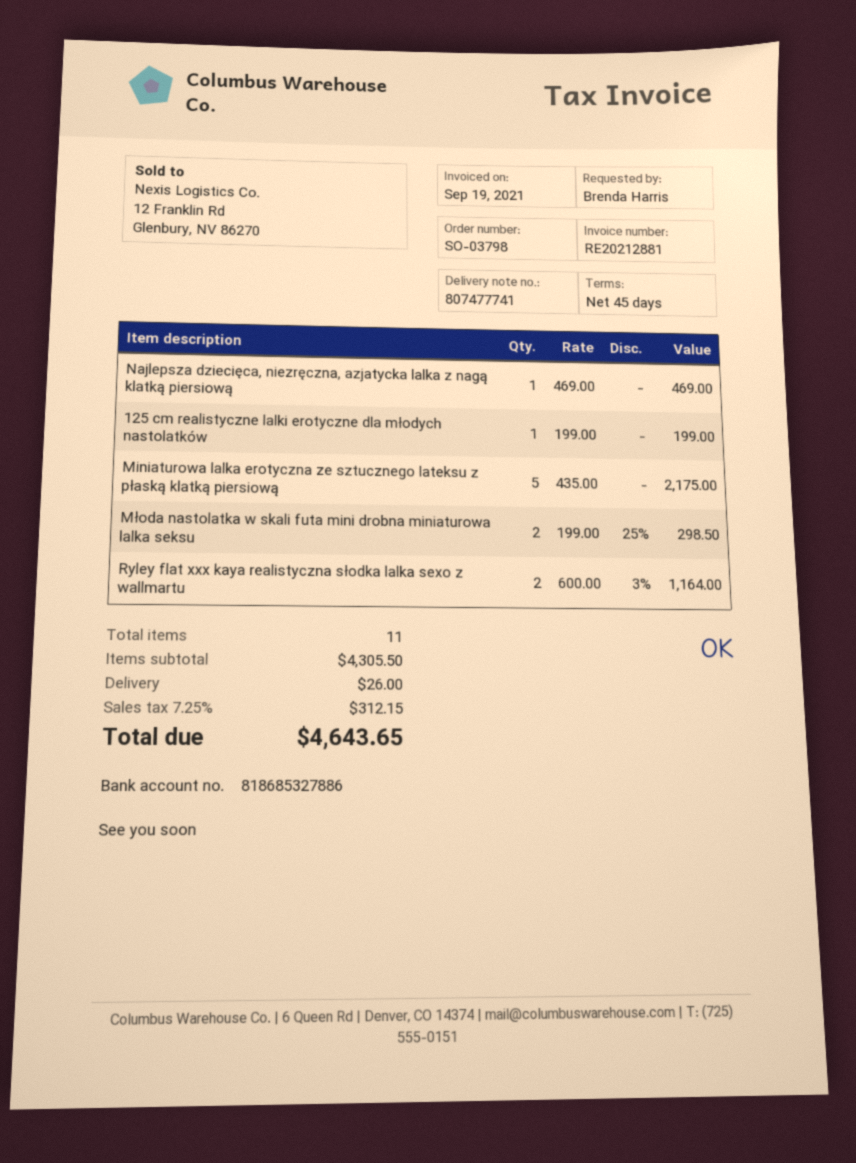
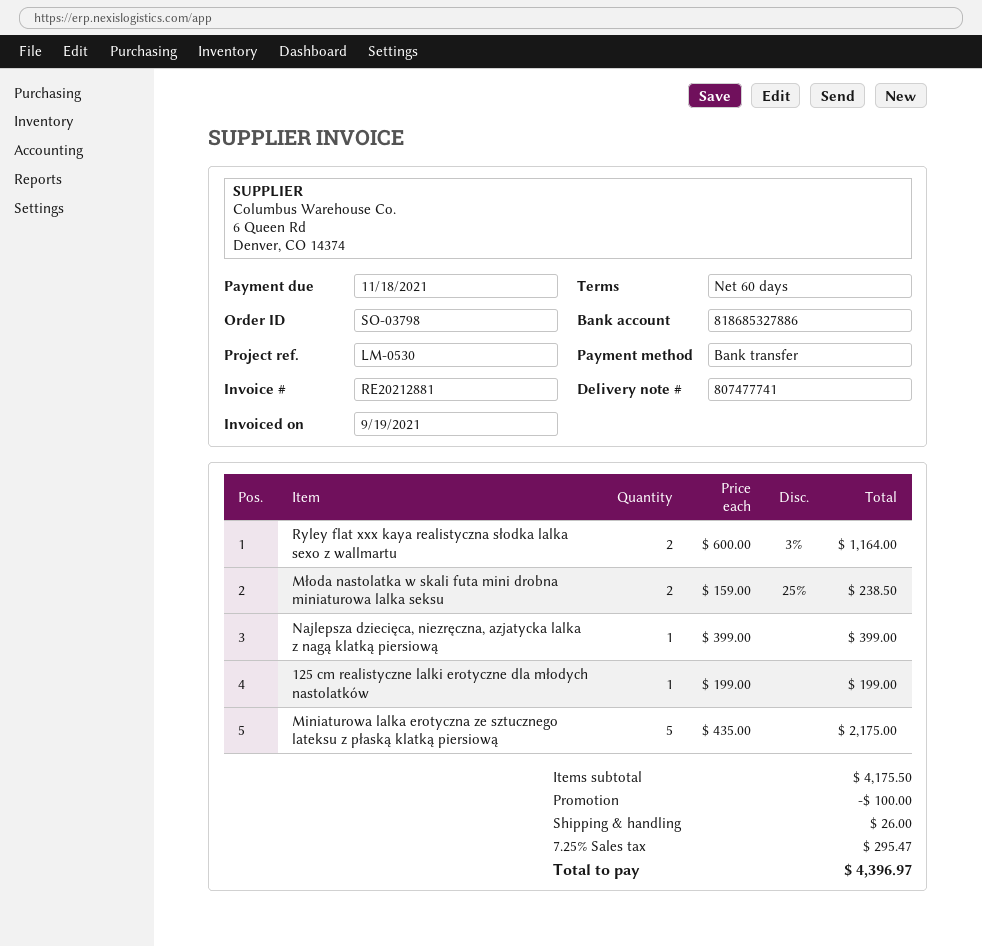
payment terms: 45 days -> 60 days
Najlepsza dziecięca, niezręczna, azjatycka lalka z nagą klatką piersiową: 1 x 469.00 = 469.00 -> 1 x 399.00 = 399.00
Młoda nastolatka w skali futa mini drobna miniaturowa lalka seksu: 2 x 199.00 - 25% = 298.50 -> 2 x 159.00 - 25% = 238.50
subtotal: 4305.50 -> 4175.50
discount: none -> 100.00
tax: 7.25% = 312.15 -> 7.25% = 295.47
total: 4643.65 -> 4396.97

